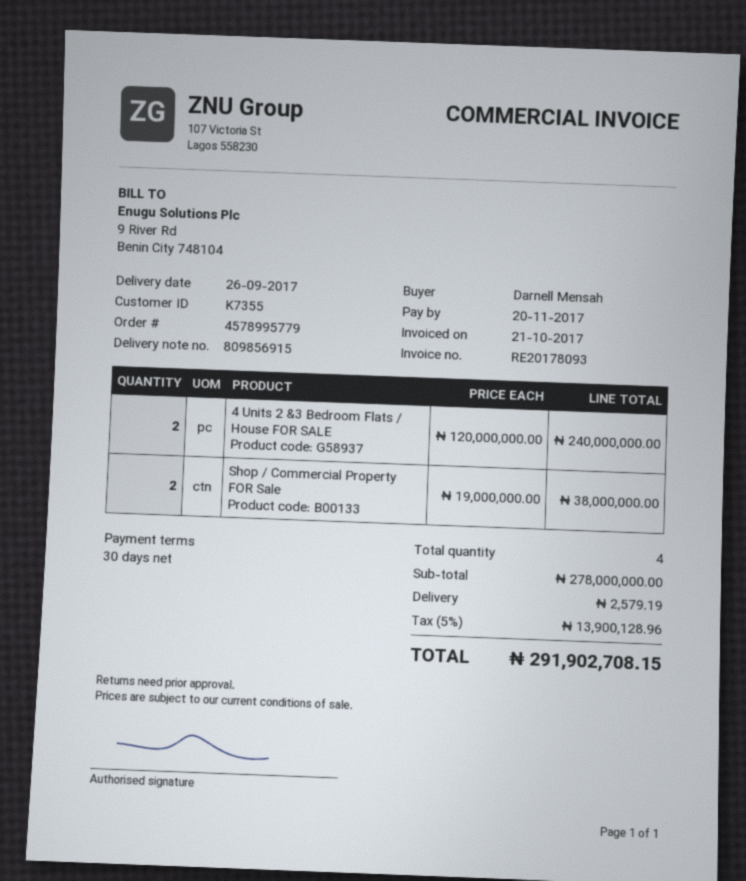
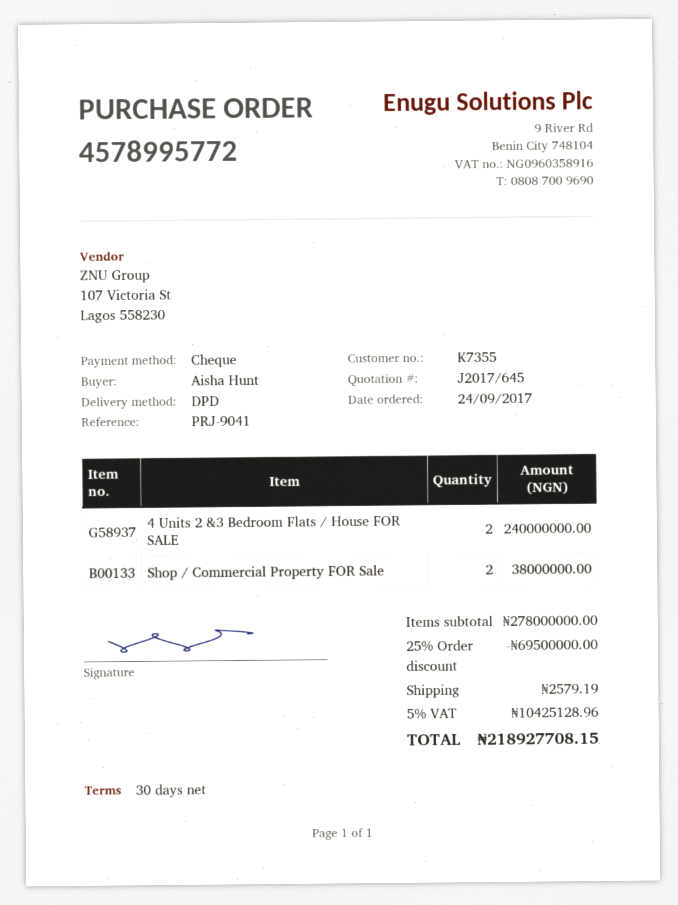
order number: 4578995779 -> 4578995772
ordered by: Darnell Mensah -> Aisha Hunt
discount: none -> 25% = 69500000.00
tax: 5% = 13900128.96 -> 5% = 10425128.96
total: 291902708.15 -> 218927708.15

